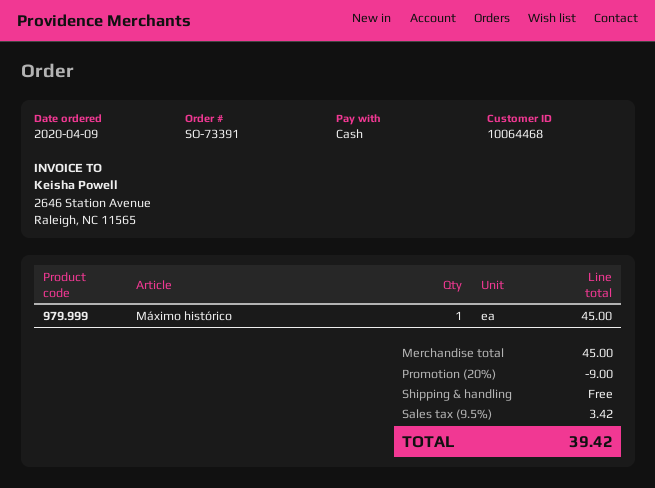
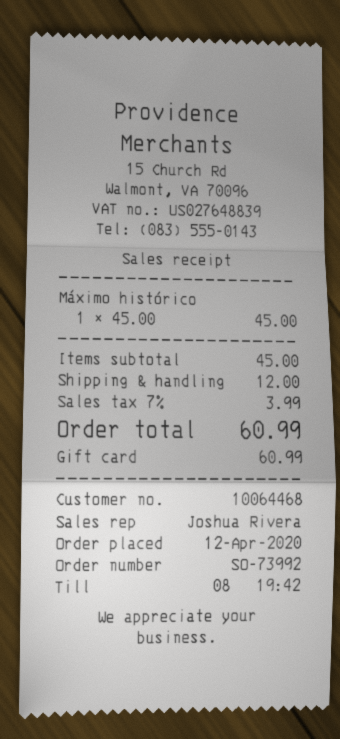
order number: SO-73391 -> SO-73992
order date: 2020-04-09 -> 2020-04-12
payment method: cash -> gift card
discount: 20% = 9.00 -> none
shipping: 0.00 -> 12.00
tax: 9.5% = 3.42 -> 7% = 3.99
total: 39.42 -> 60.99

